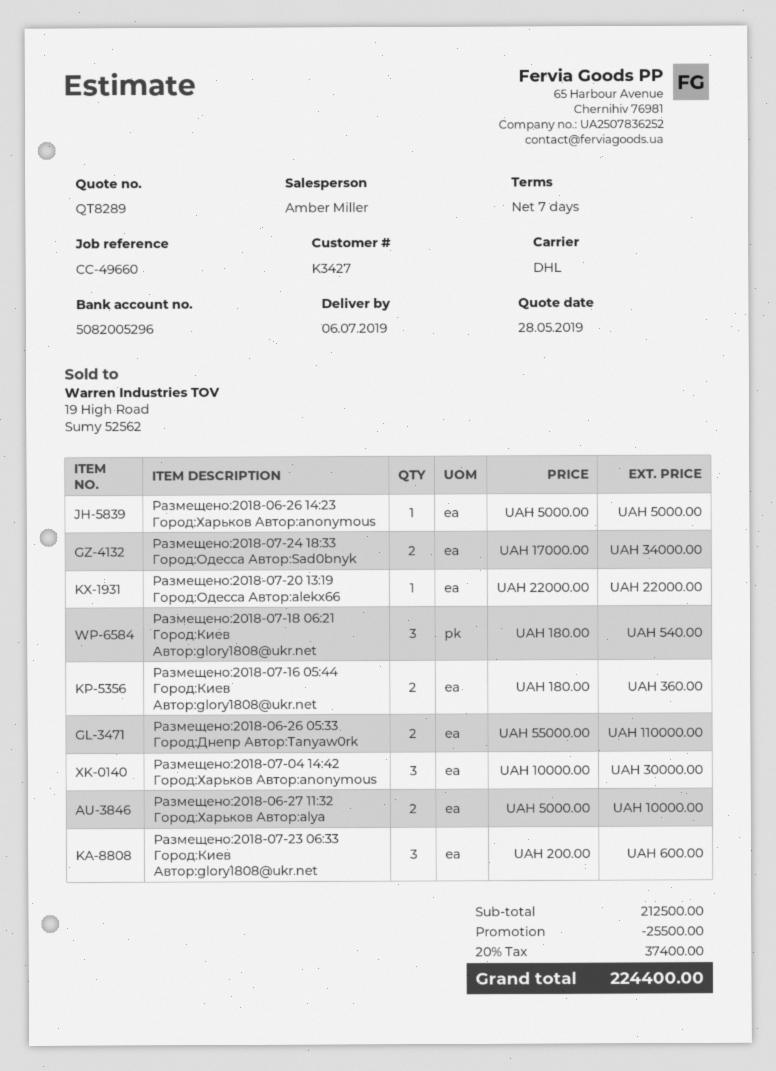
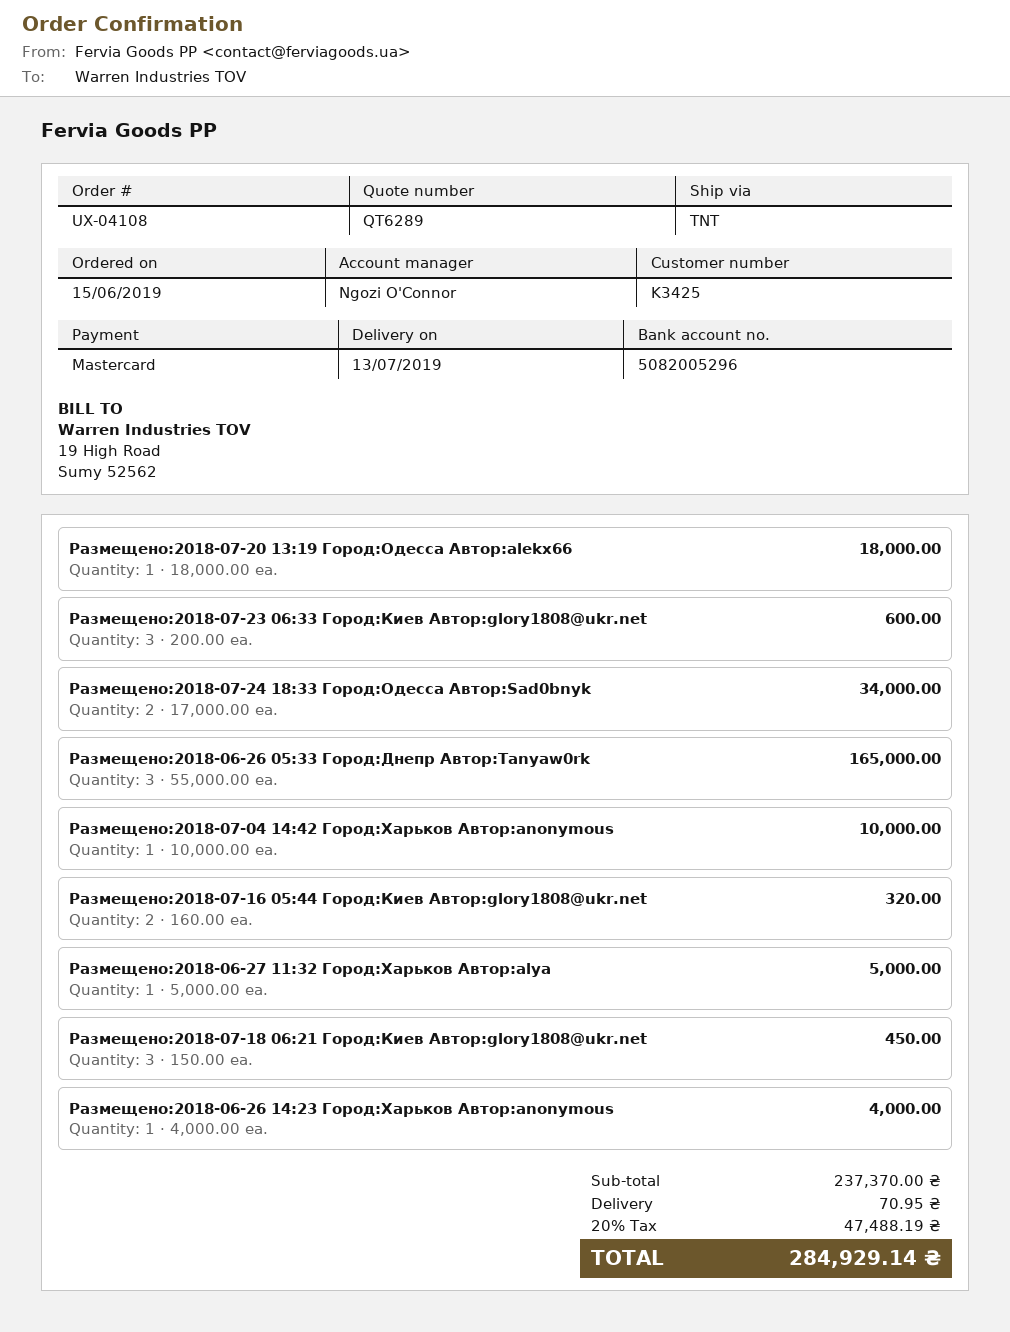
quote number: QT8289 -> QT6289
delivery date: 2019-07-06 -> 2019-07-13
customer number: K3427 -> K3425
sales rep: Amber Miller -> Ngozi O'Connor
shipping method: DHL -> TNT
Размещено:2018-06-26 14:23 Город:Харьков Автор:anonymous: 1 x 5000.00 = 5000.00 -> 1 x 4000.00 = 4000.00
Размещено:2018-07-20 13:19 Город:Одесса Автор:alekx66: 1 x 22000.00 = 22000.00 -> 1 x 18000.00 = 18000.00
Размещено:2018-07-18 06:21 Город:Киев Автор:glory1808@ukr.net: 3 x 180.00 = 540.00 -> 3 x 150.00 = 450.00
Размещено:2018-07-16 05:44 Город:Киев Автор:glory1808@ukr.net: 2 x 180.00 = 360.00 -> 2 x 160.00 = 320.00
Размещено:2018-06-26 05:33 Город:Днепр Автор:Tanyaw0rk: 2 x 55000.00 = 110000.00 -> 3 x 55000.00 = 165000.00
Размещено:2018-07-04 14:42 Город:Харьков Автор:anonymous: 3 x 10000.00 = 30000.00 -> 1 x 10000.00 = 10000.00
Размещено:2018-06-27 11:32 Город:Харьков Автор:alya: 2 x 5000.00 = 10000.00 -> 1 x 5000.00 = 5000.00
subtotal: 212500.00 -> 237370.00
discount: 25500.00 -> none
shipping: none -> 70.95
tax: 20% = 37400.00 -> 20% = 47488.19
total: 224400.00 -> 284929.14

